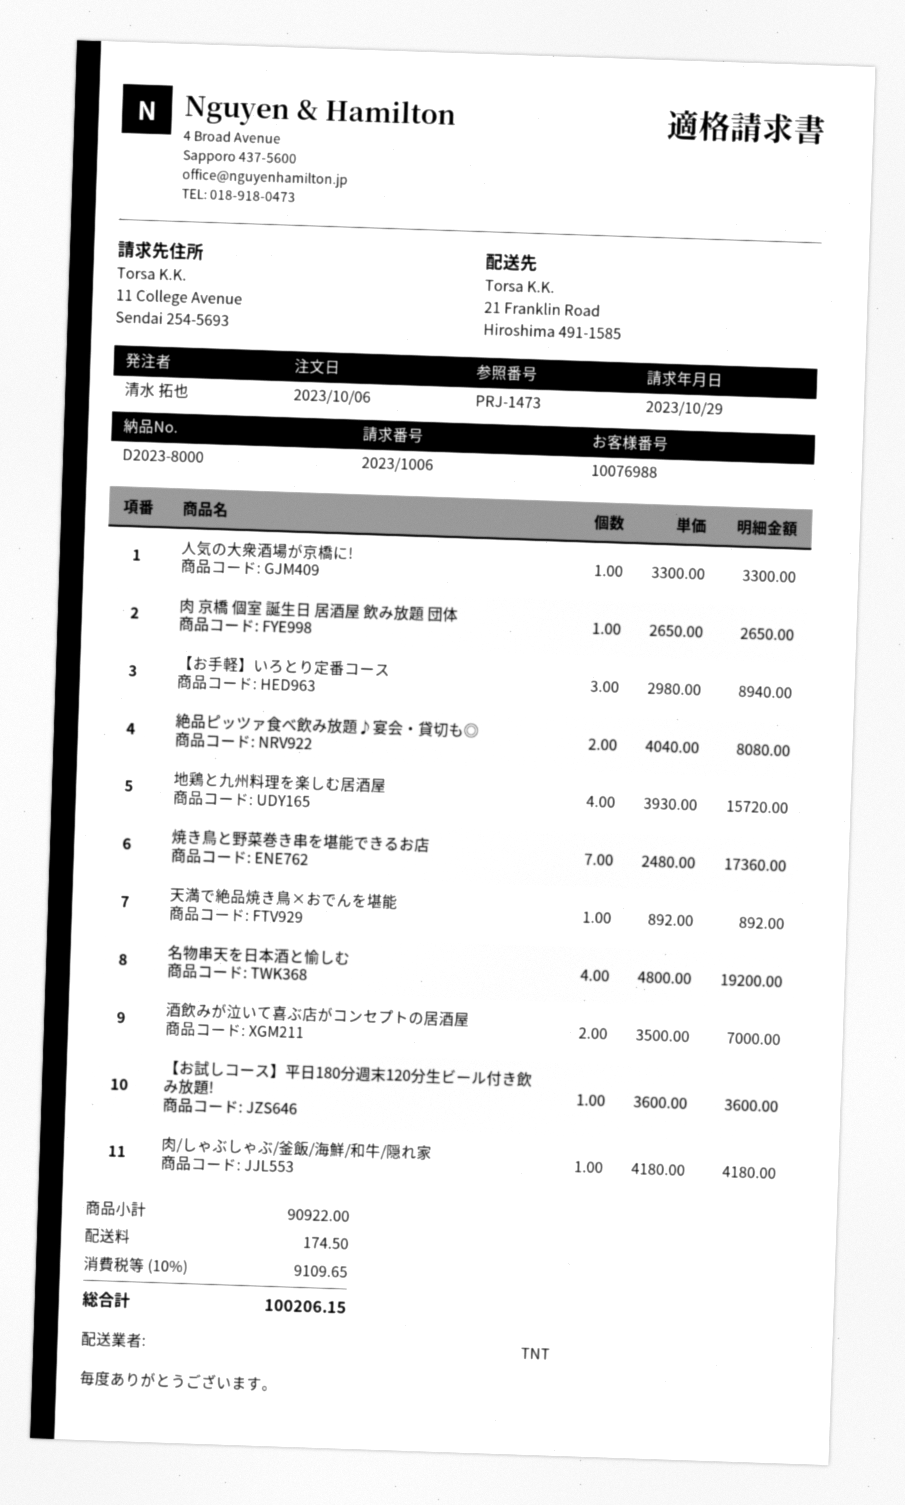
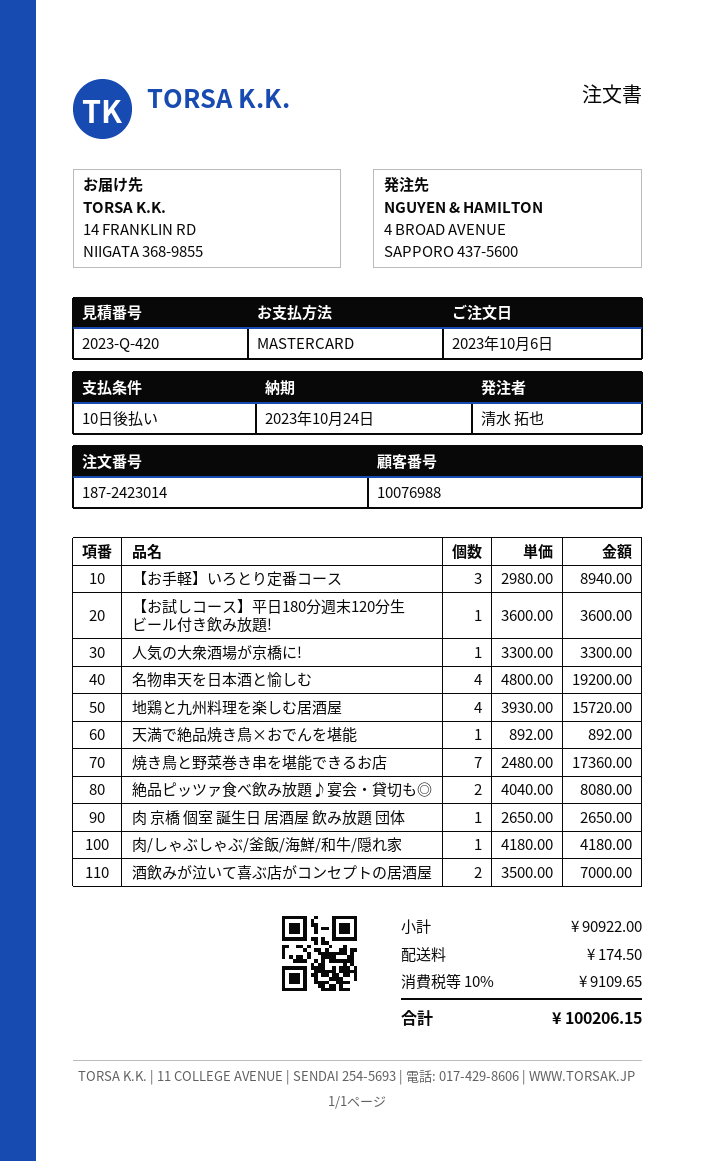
ship to: 21 Franklin Road, Hiroshima 491-1585 -> 14 FRANKLIN RD, NIIGATA 368-9855

